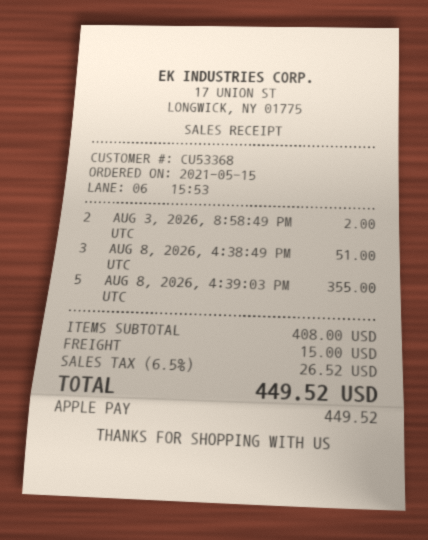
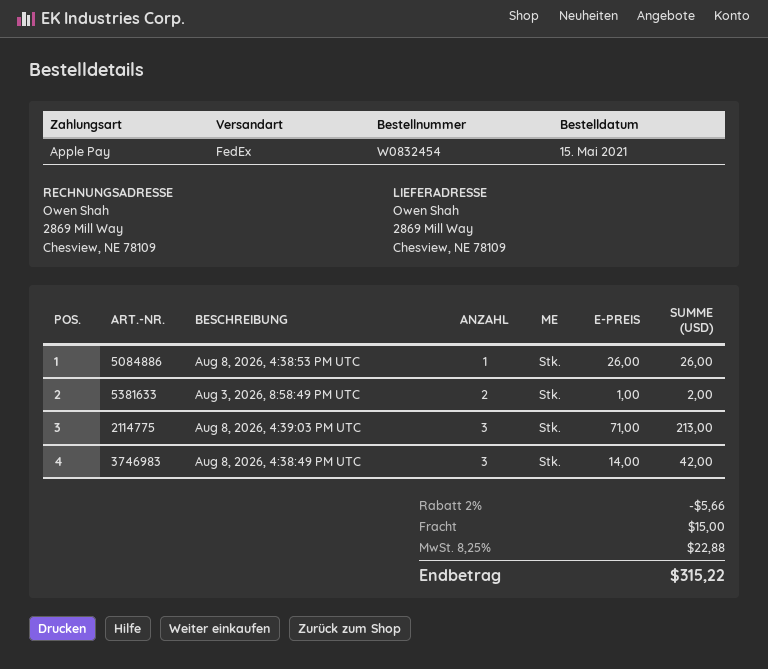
AUG 8, 2026, 4:38:49 PM UTC: 3 for 51.00 -> 3 for 42.00
AUG 8, 2026, 4:39:03 PM UTC: 5 for 355.00 -> 3 for 213.00
Aug 8, 2026, 4:38:53 PM UTC: none -> 1 for 26.00
discount: none -> 2% = 5.66
tax: 6.5% = 26.52 -> 8.25% = 22.88
total: 449.52 -> 315.22

